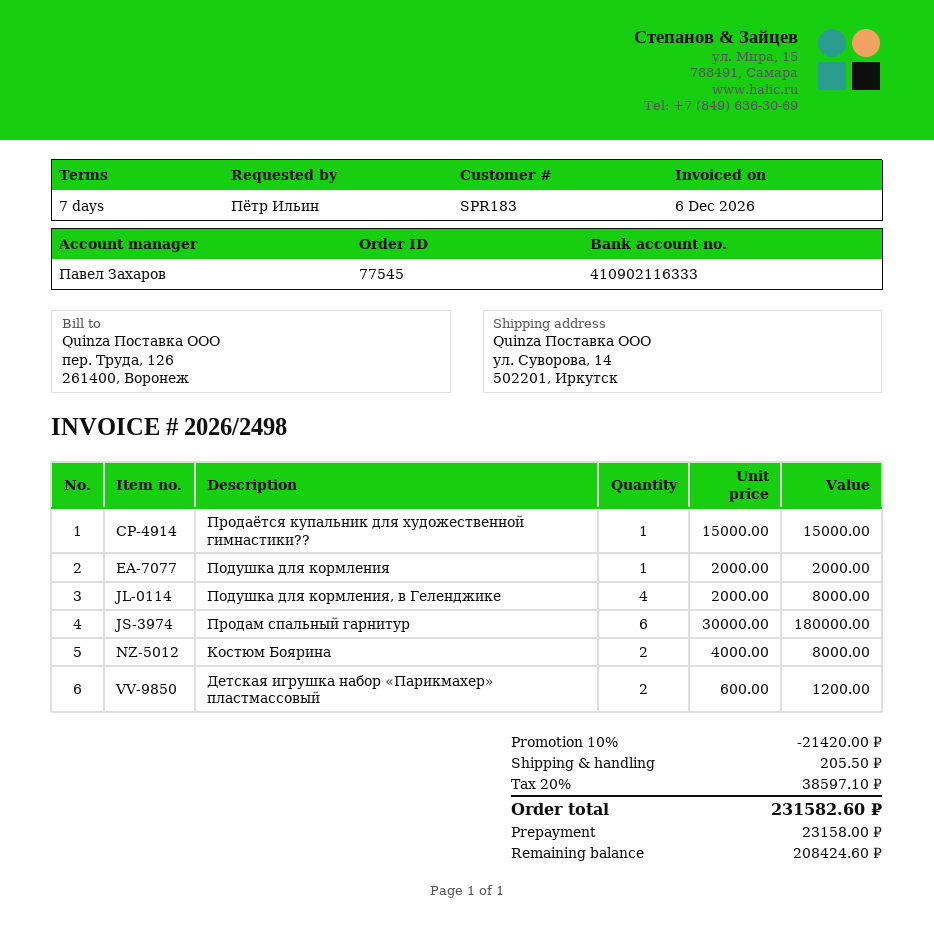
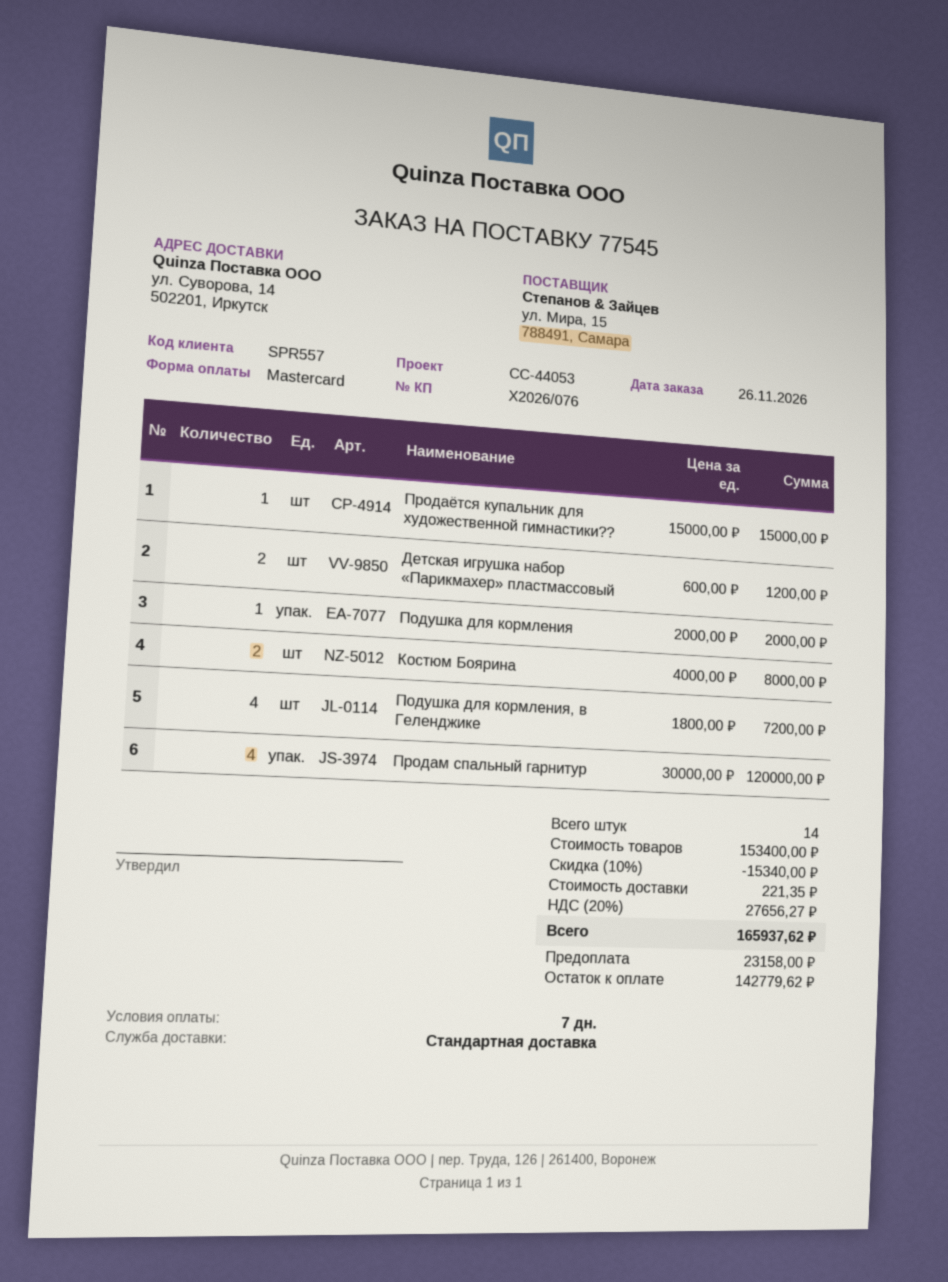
customer number: SPR183 -> SPR557
Подушка для кормления, в Геленджике: 4 x 2000.00 = 8000.00 -> 4 x 1800.00 = 7200.00
Продам спальный гарнитур: 6 x 30000.00 = 180000.00 -> 4 x 30000.00 = 120000.00
discount: 10% = 21420.00 -> 10% = 15340.00
shipping: 205.50 -> 221.35
tax: 20% = 38597.10 -> 20% = 27656.27
total: 231582.60 -> 165937.62
balance: 208424.60 -> 142779.62

